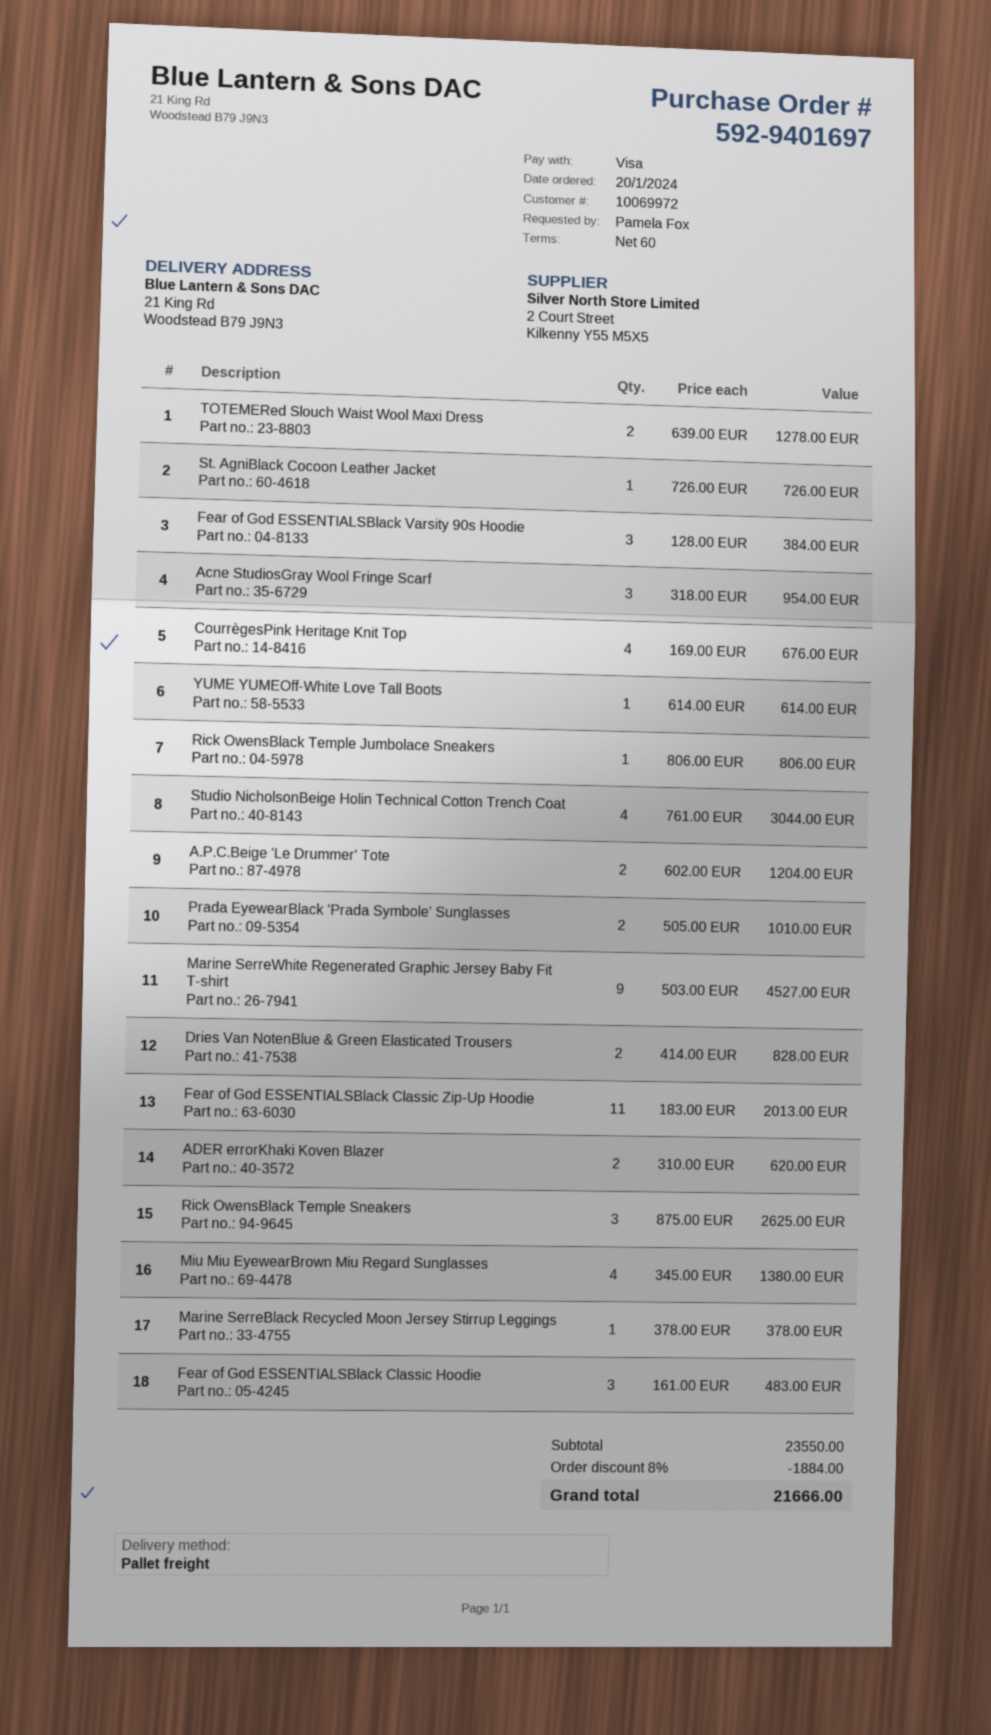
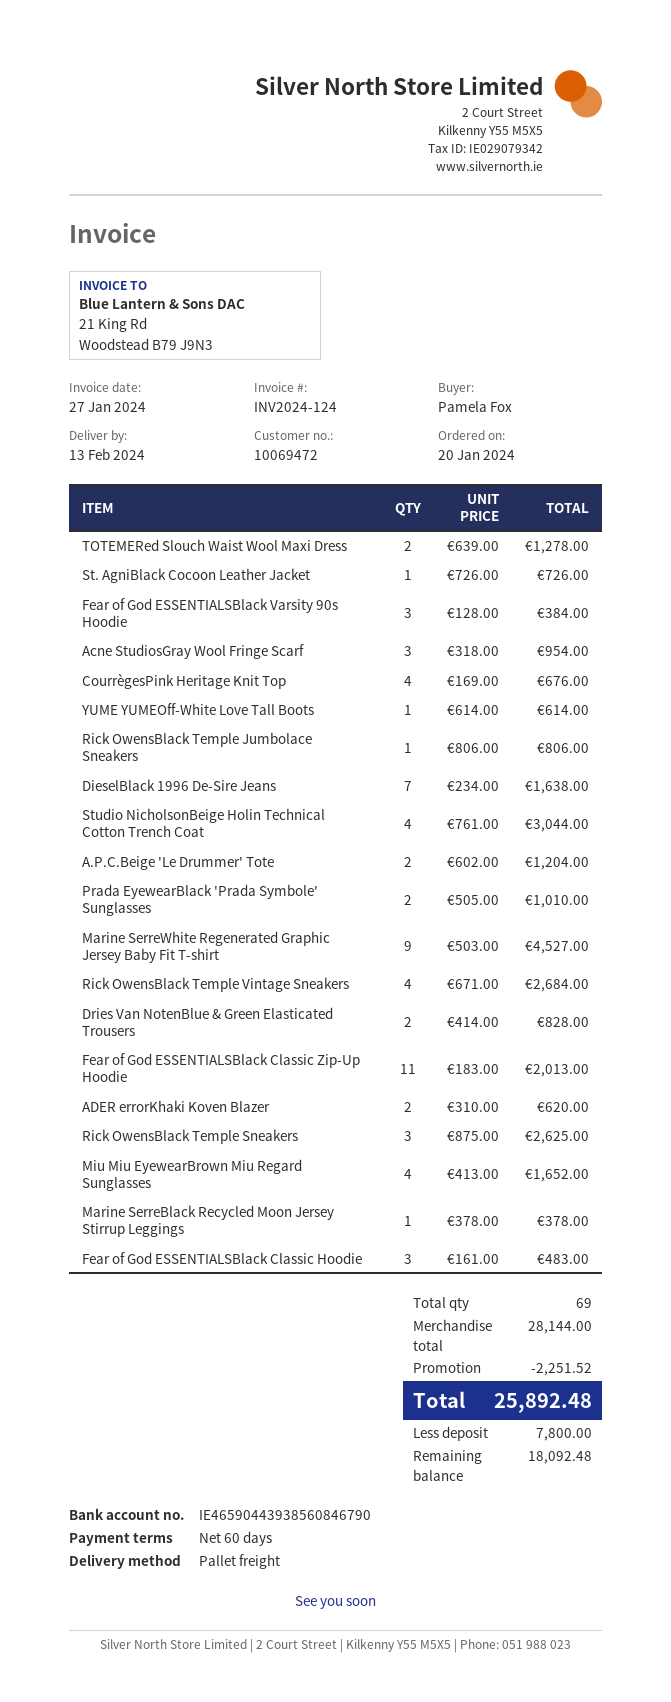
customer number: 10069972 -> 10069472
Miu Miu EyewearBrown Miu Regard Sunglasses: 4 x 345.00 = 1380.00 -> 4 x 413.00 = 1652.00
DieselBlack 1996 De-Sire Jeans: none -> 7 x 234.00 = 1638.00
Rick OwensBlack Temple Vintage Sneakers: none -> 4 x 671.00 = 2684.00
subtotal: 23550.00 -> 28144.00
discount: 1884.00 -> 2251.52
total: 21666.00 -> 25892.48

